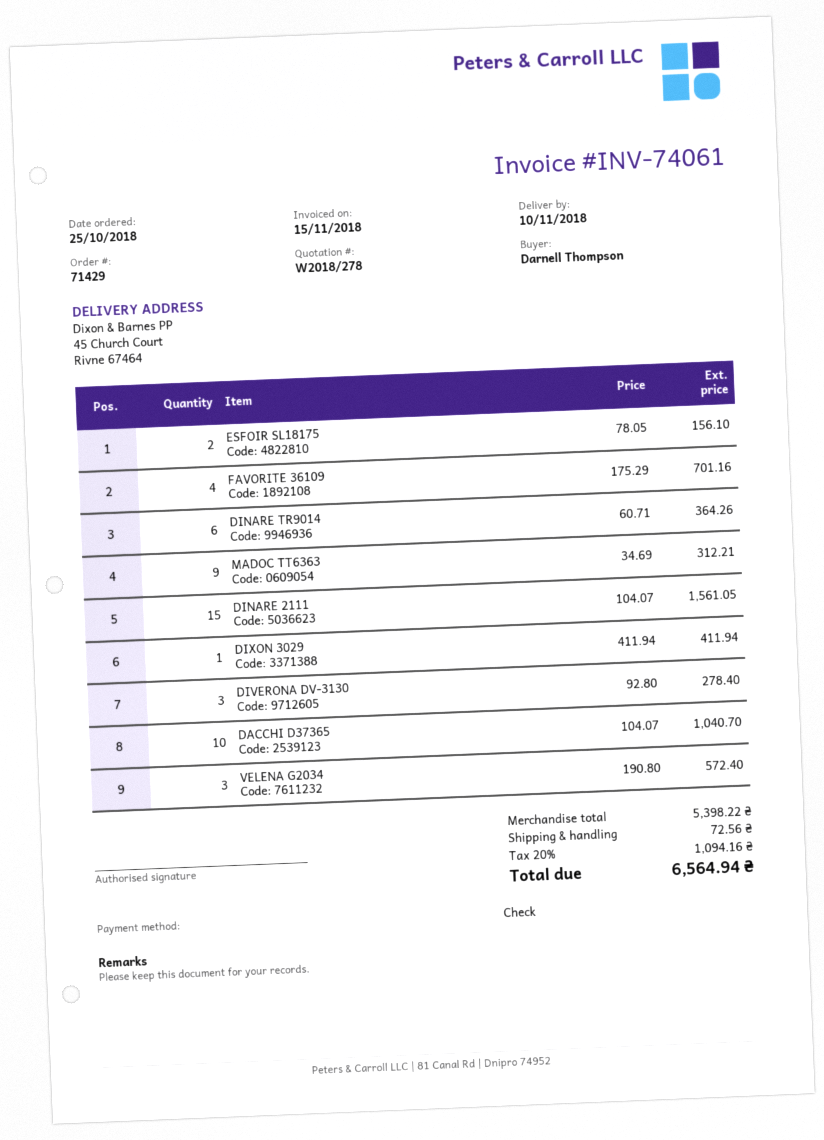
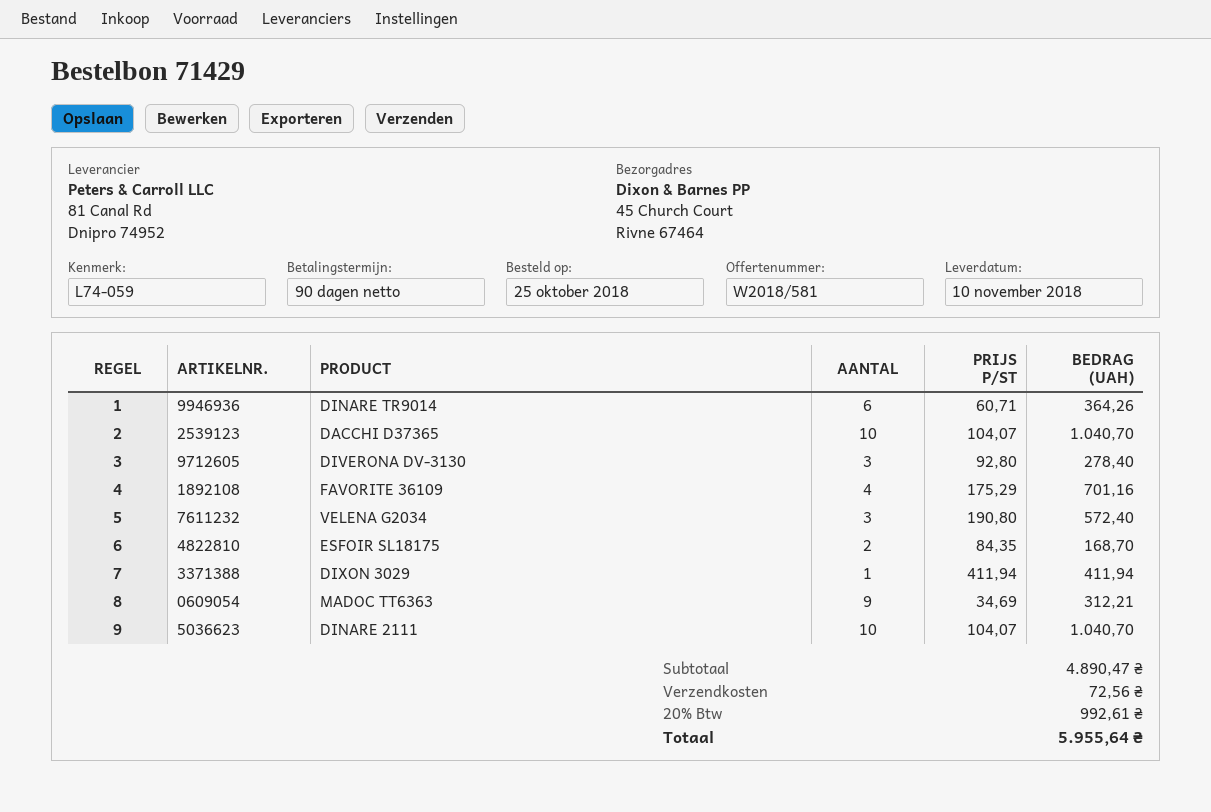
quote number: W2018/278 -> W2018/581
ESFOIR SL18175: 2 x 78.05 = 156.10 -> 2 x 84.35 = 168.70
DINARE 2111: 15 x 104.07 = 1561.05 -> 10 x 104.07 = 1040.70
subtotal: 5398.22 -> 4890.47
tax: 20% = 1094.16 -> 20% = 992.61
total: 6564.94 -> 5955.64

